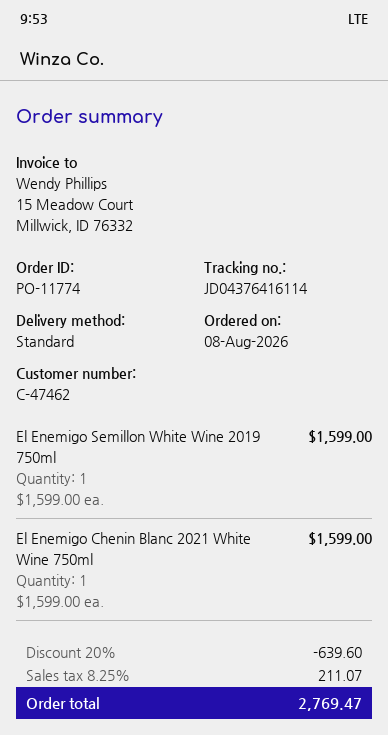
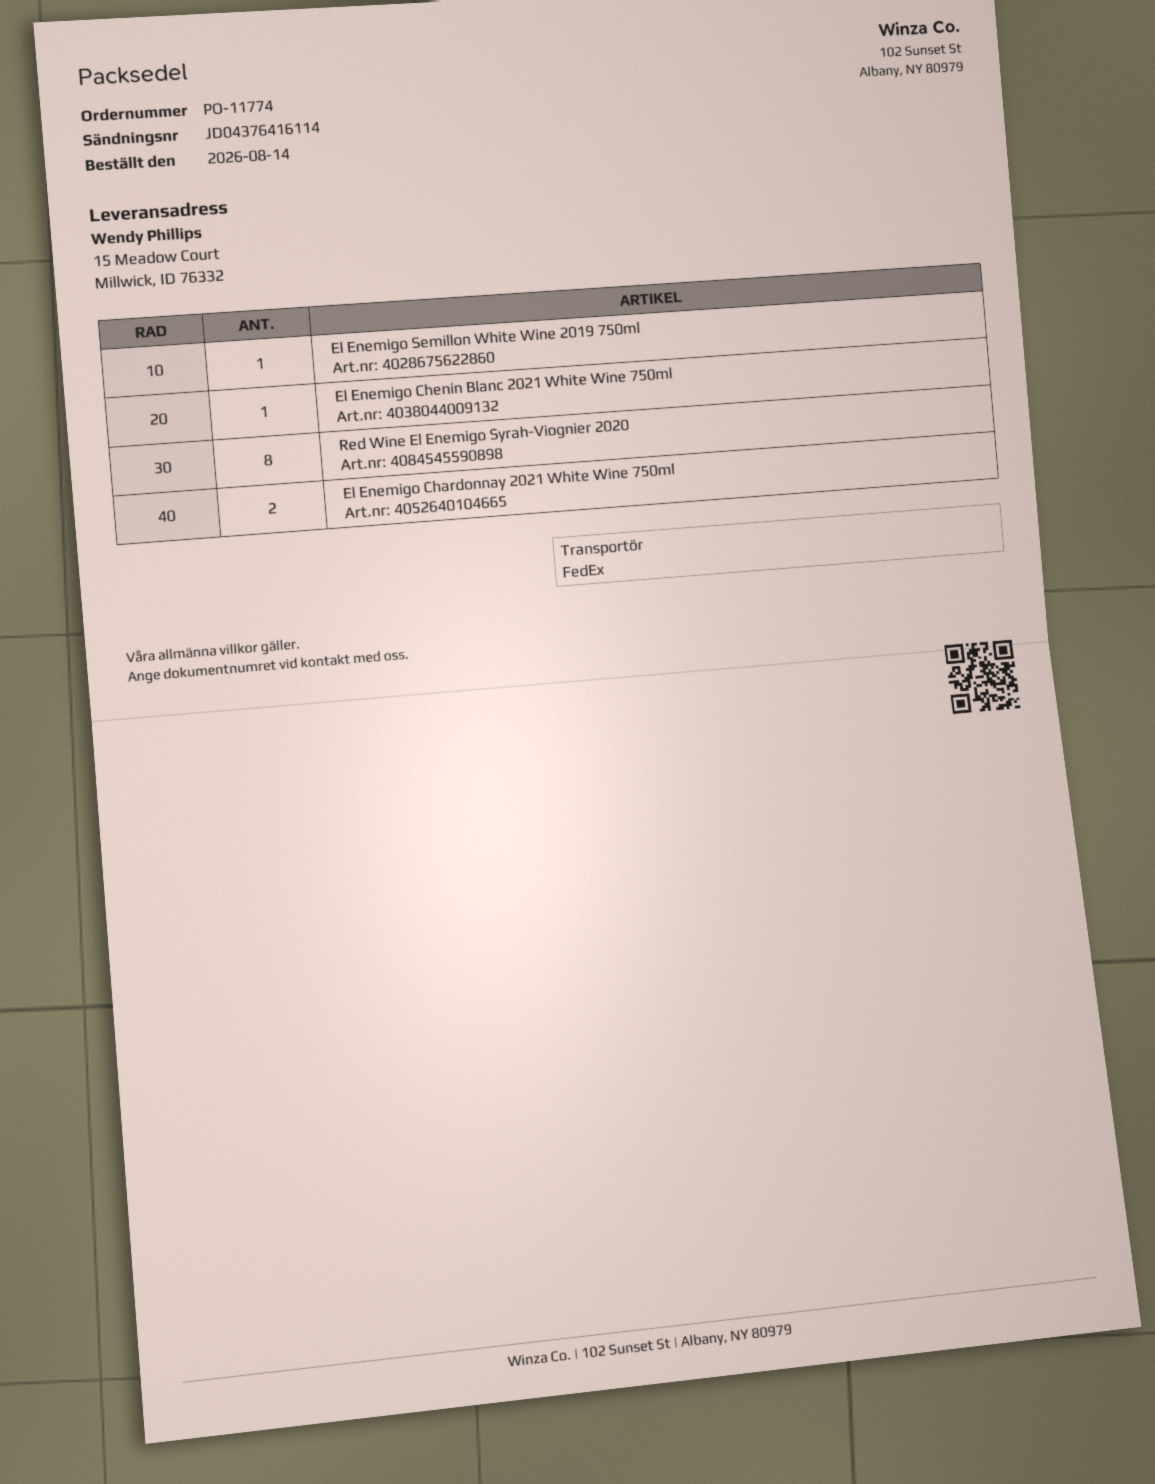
order date: 2026-08-08 -> 2026-08-14
shipping method: standard -> FedEx
Red Wine El Enemigo Syrah-Viognier 2020: none -> 8
El Enemigo Chardonnay 2021 White Wine 750ml: none -> 2

